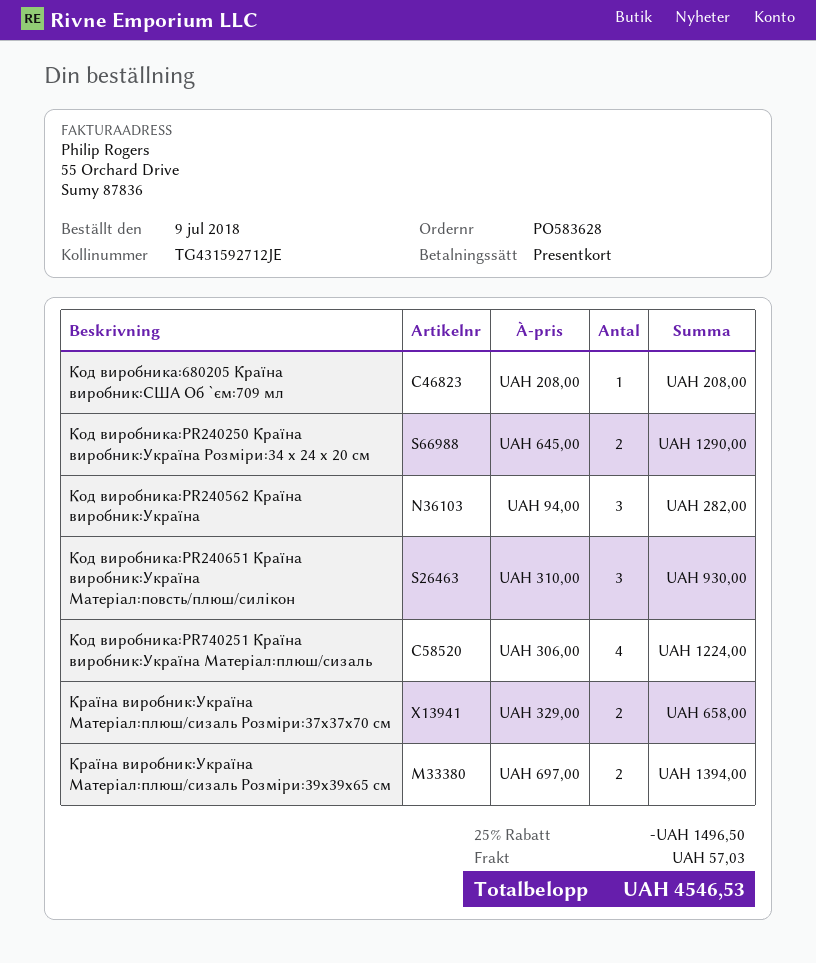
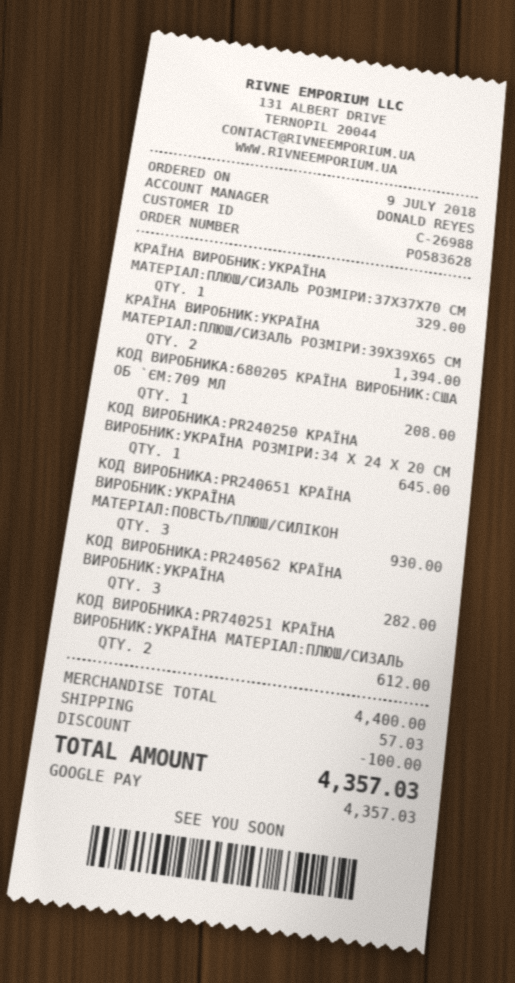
payment method: gift card -> Google Pay
Код виробника:PR240250 Країна виробник:Україна Розміри:34 x 24 x 20 см: 2 for 1290.00 -> 1 for 645.00
Код виробника:PR740251 Країна виробник:Україна Матеріал:плюш/сизаль: 4 for 1224.00 -> 2 for 612.00
Країна виробник:Україна Матеріал:плюш/сизаль Розміри:37х37х70 см: 2 for 658.00 -> 1 for 329.00
discount: 1496.50 -> 100.00
total: 4546.53 -> 4357.03

